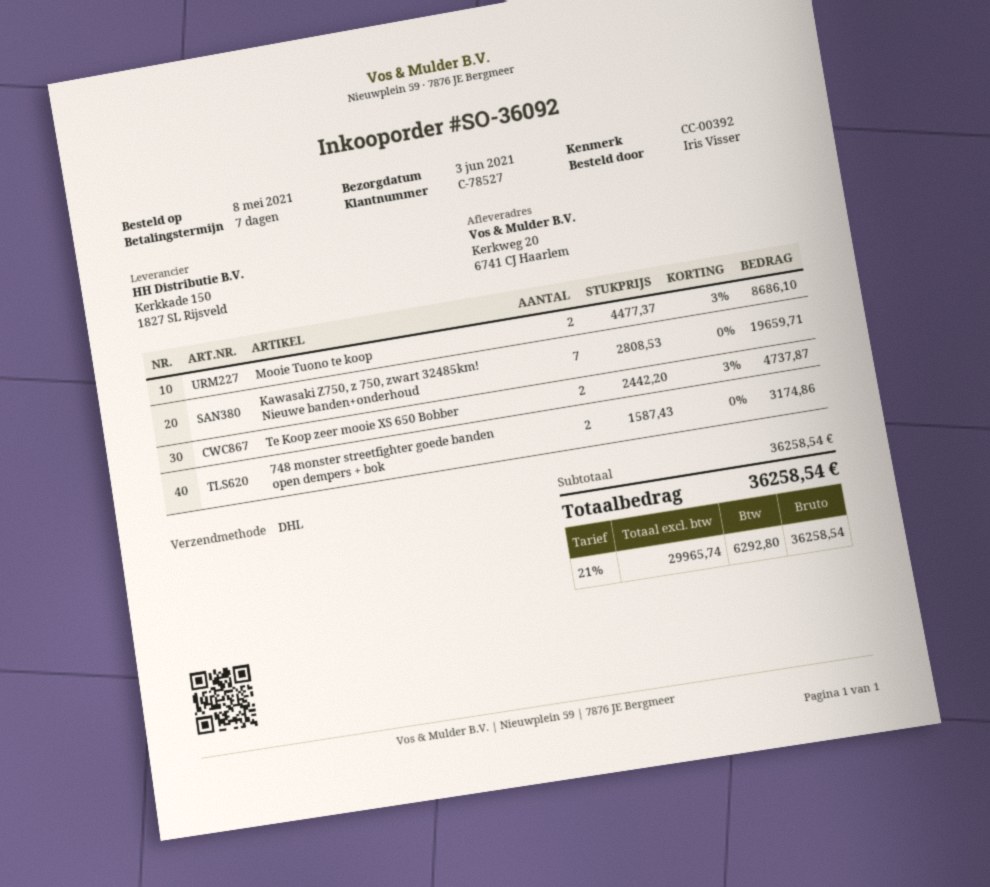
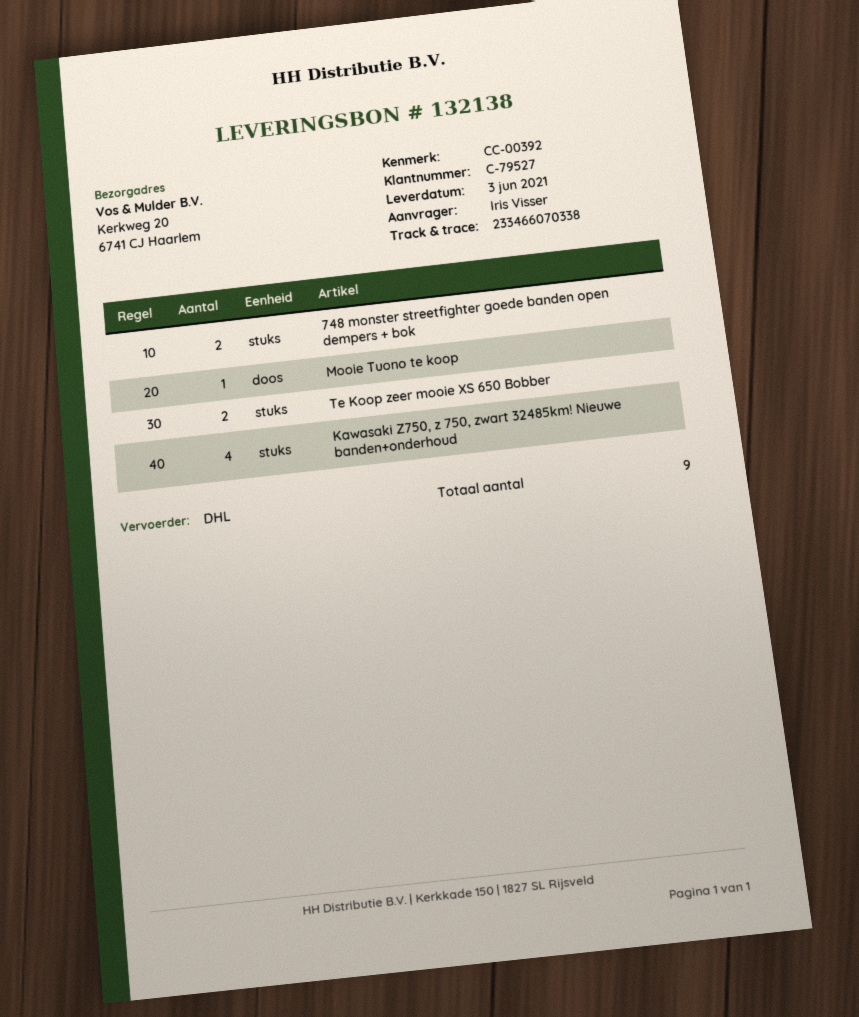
customer number: C-78527 -> C-79527
Mooie Tuono te koop: 2 -> 1
Kawasaki Z750, z 750, zwart 32485km! Nieuwe banden+onderhoud: 7 -> 4

